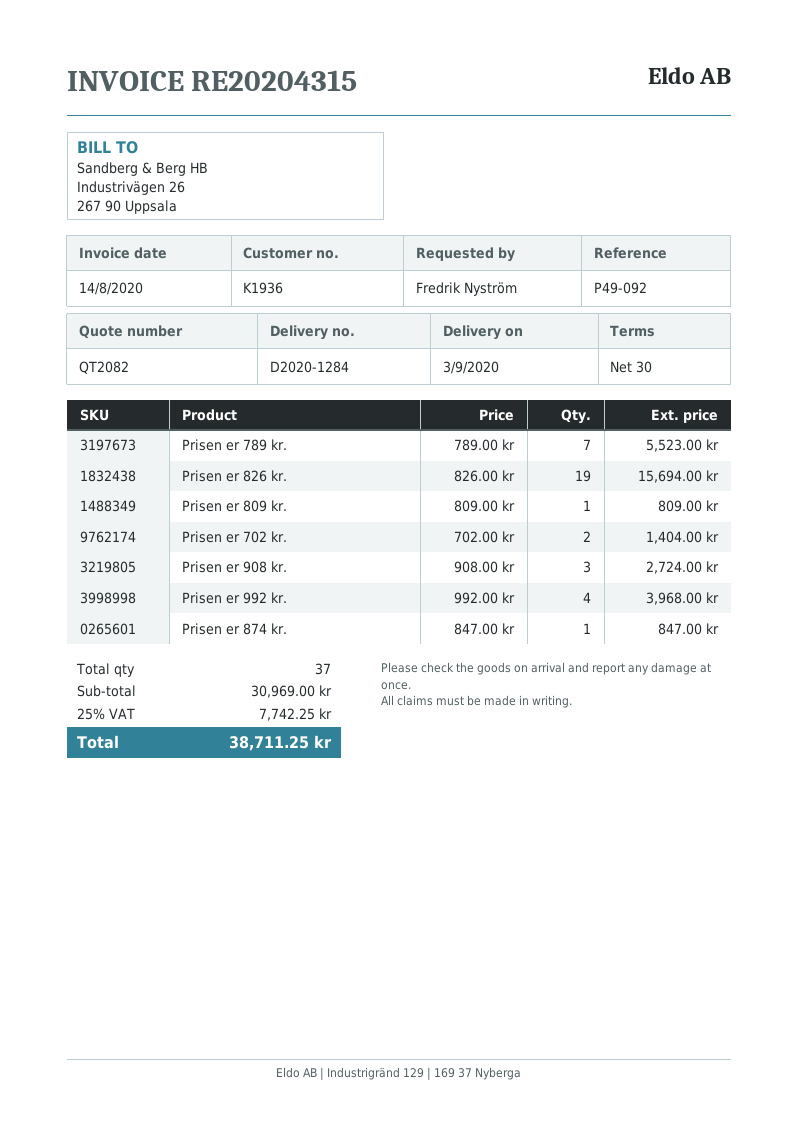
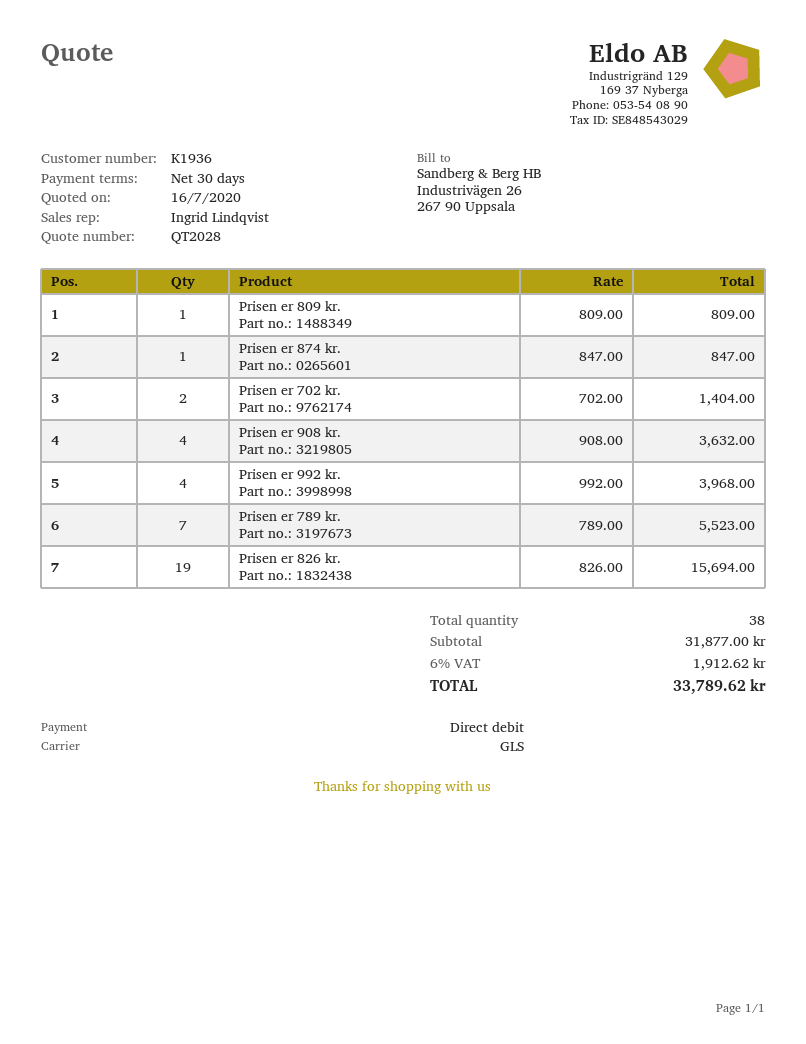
quote number: QT2082 -> QT2028
Prisen er 908 kr.: 3 x 908.00 = 2724.00 -> 4 x 908.00 = 3632.00
total quantity: 37 -> 38
subtotal: 30969.00 -> 31877.00
tax: 25% = 7742.25 -> 6% = 1912.62
total: 38711.25 -> 33789.62

